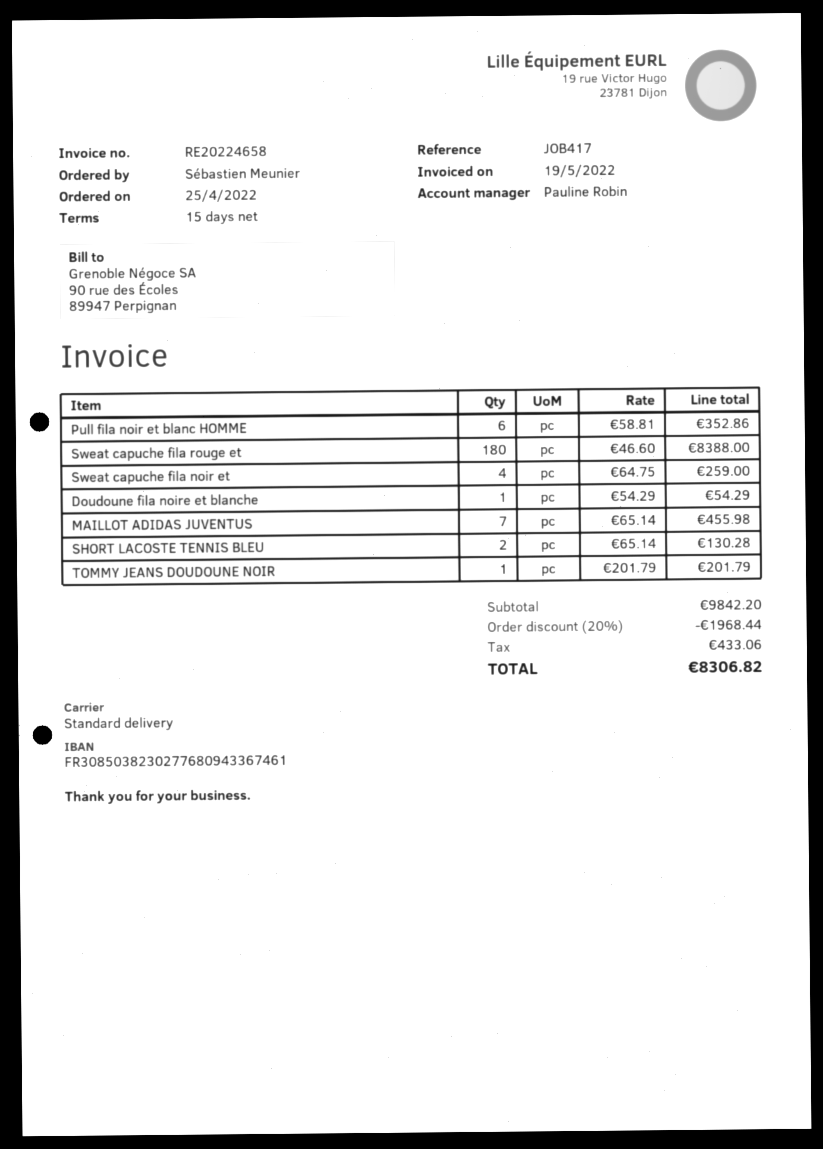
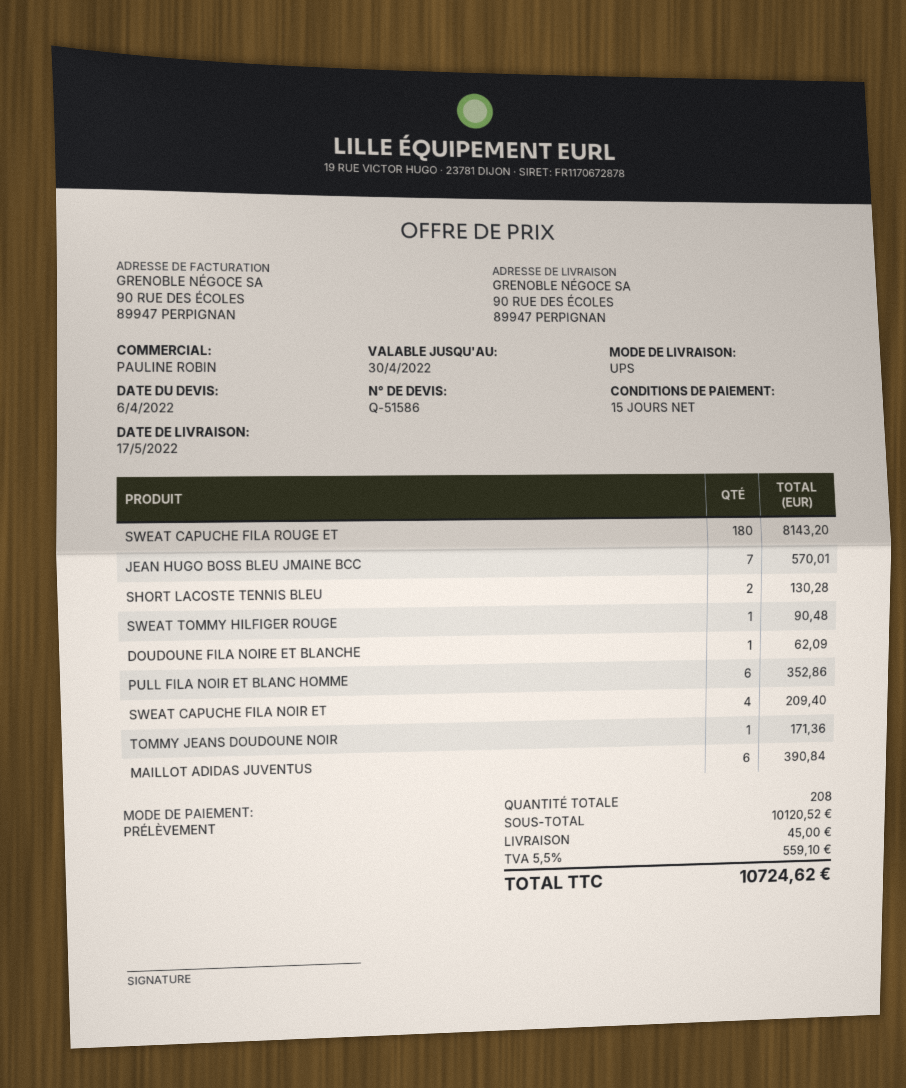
shipping method: standard -> UPS
Sweat capuche fila rouge et: 180 for 8388.00 -> 180 for 8143.20
Sweat capuche fila noir et: 4 for 259.00 -> 4 for 209.40
Doudoune fila noire et blanche: 1 for 54.29 -> 1 for 62.09
MAILLOT ADIDAS JUVENTUS: 7 for 455.98 -> 6 for 390.84
TOMMY JEANS DOUDOUNE NOIR: 1 for 201.79 -> 1 for 171.36
JEAN HUGO BOSS BLEU JMAINE BCC: none -> 7 for 570.01
SWEAT TOMMY HILFIGER ROUGE: none -> 1 for 90.48
subtotal: 9842.20 -> 10120.52
discount: 20% = 1968.44 -> none
shipping: none -> 45.00
tax: 433.06 -> 559.10
total: 8306.82 -> 10724.62

